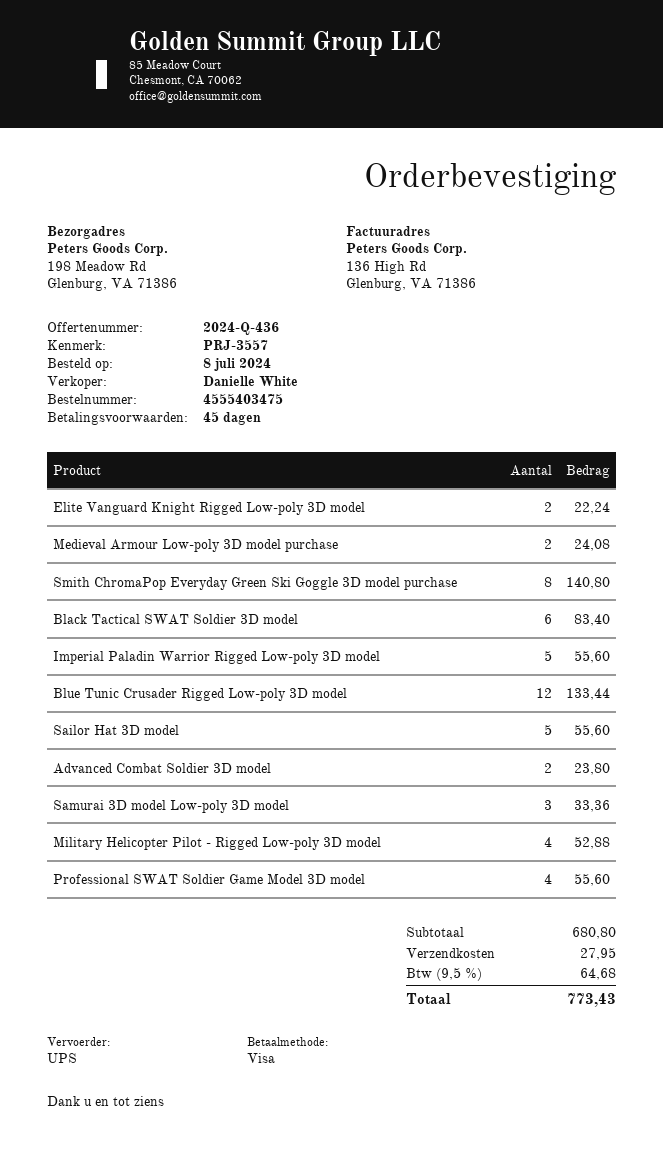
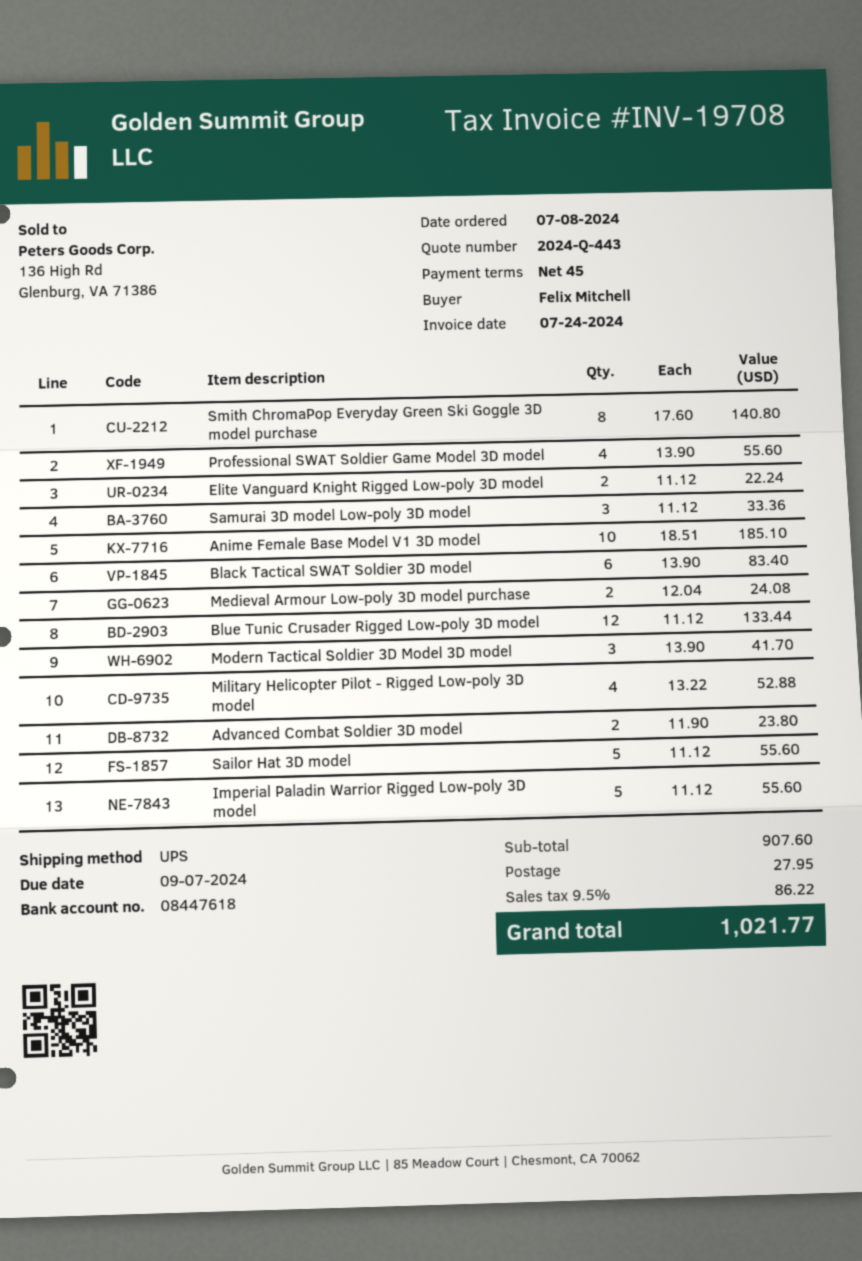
quote number: 2024-Q-436 -> 2024-Q-443
Anime Female Base Model V1 3D model: none -> 10 for 185.10
Modern Tactical Soldier 3D Model 3D model: none -> 3 for 41.70
subtotal: 680.80 -> 907.60
tax: 9.5% = 64.68 -> 9.5% = 86.22
total: 773.43 -> 1021.77

